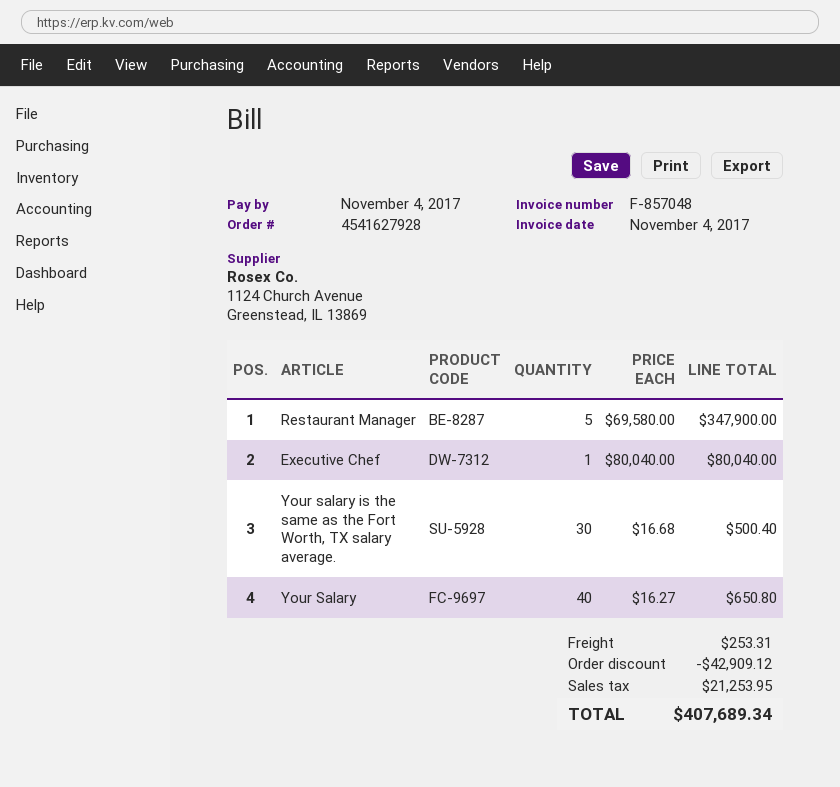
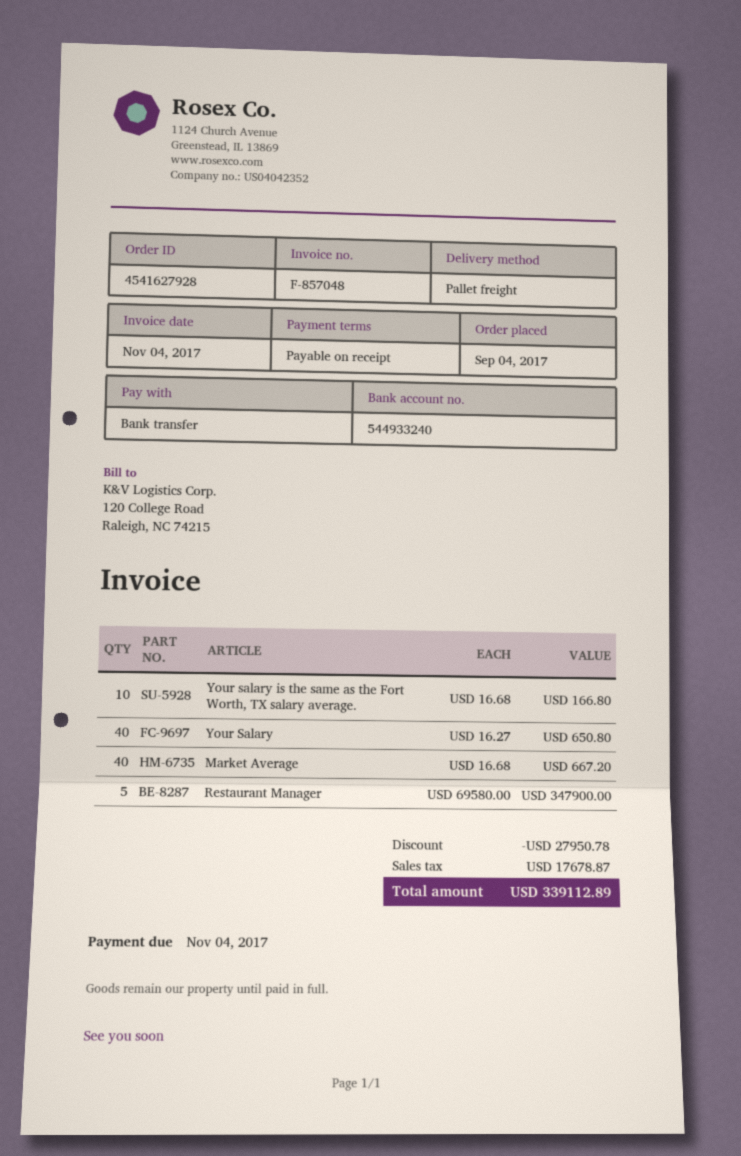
Executive Chef: 1 x 80040.00 = 80040.00 -> none
Your salary is the same as the Fort Worth, TX salary average.: 30 x 16.68 = 500.40 -> 10 x 16.68 = 166.80
Market Average: none -> 40 x 16.68 = 667.20
discount: 42909.12 -> 27950.78
shipping: 253.31 -> none
tax: 21253.95 -> 17678.87
total: 407689.34 -> 339112.89

